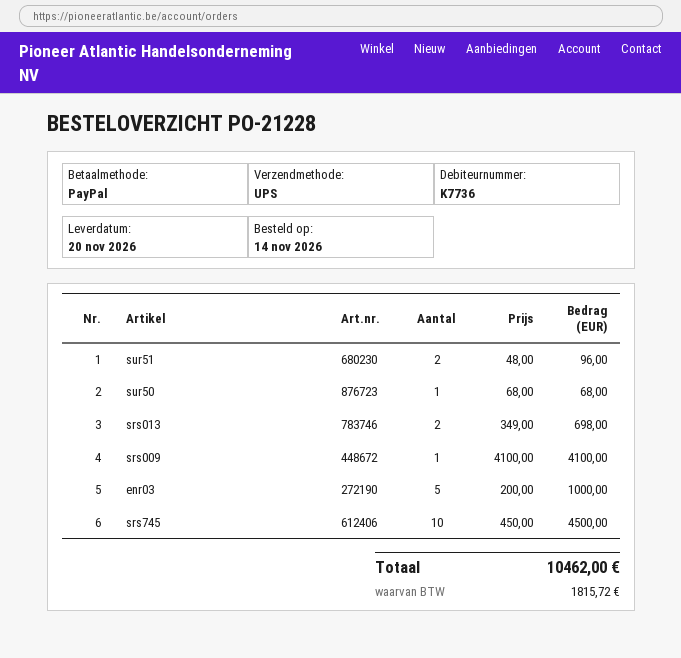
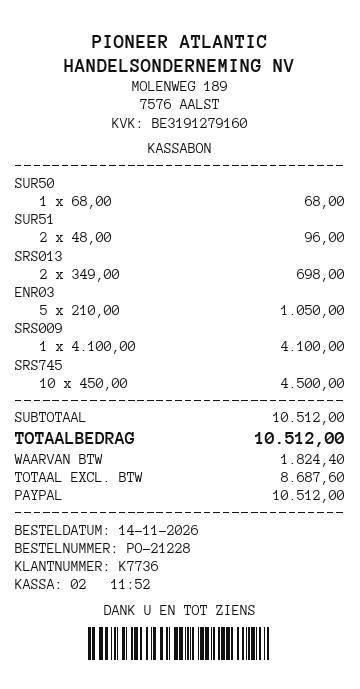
enr03: 5 x 200.00 = 1000.00 -> 5 x 210.00 = 1050.00
tax: 1815.72 -> 1824.40
total: 10462.00 -> 10512.00

